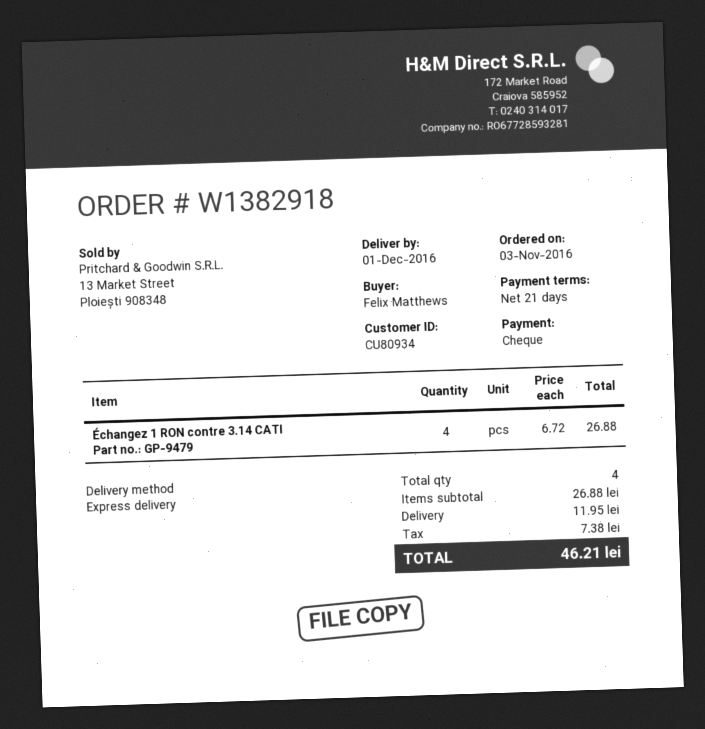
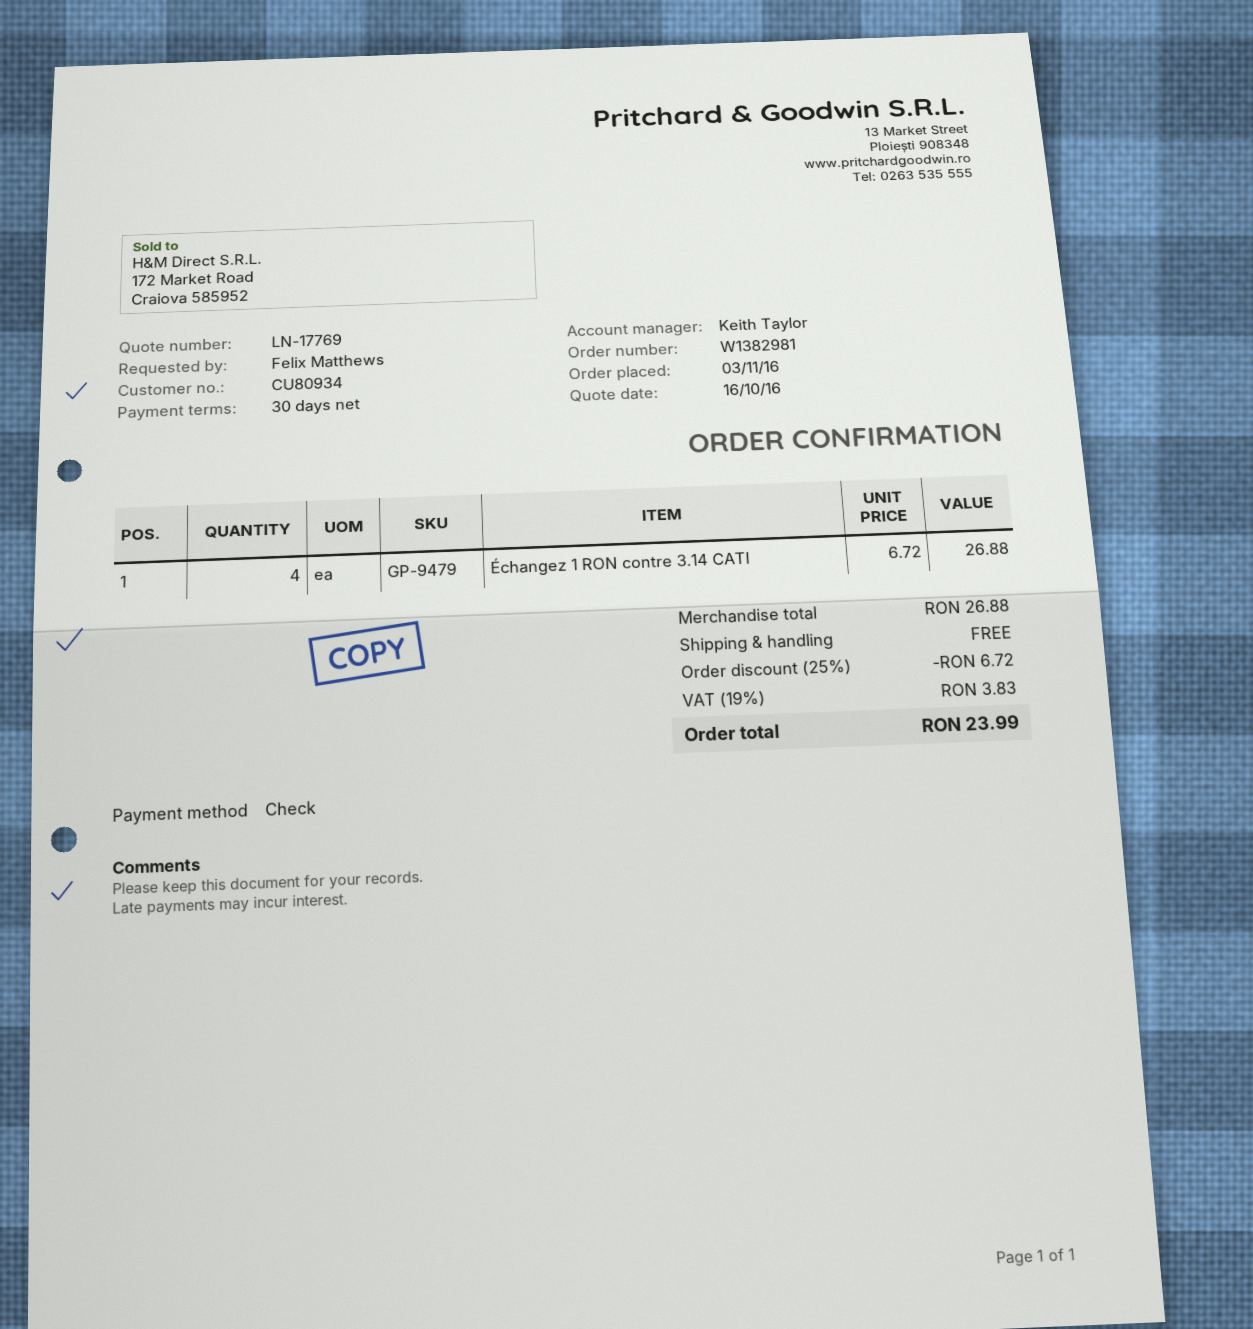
order number: W1382918 -> W1382981
payment terms: 21 days -> 30 days
discount: none -> 25% = 6.72
shipping: 11.95 -> 0.00
tax: 7.38 -> 3.83
total: 46.21 -> 23.99

